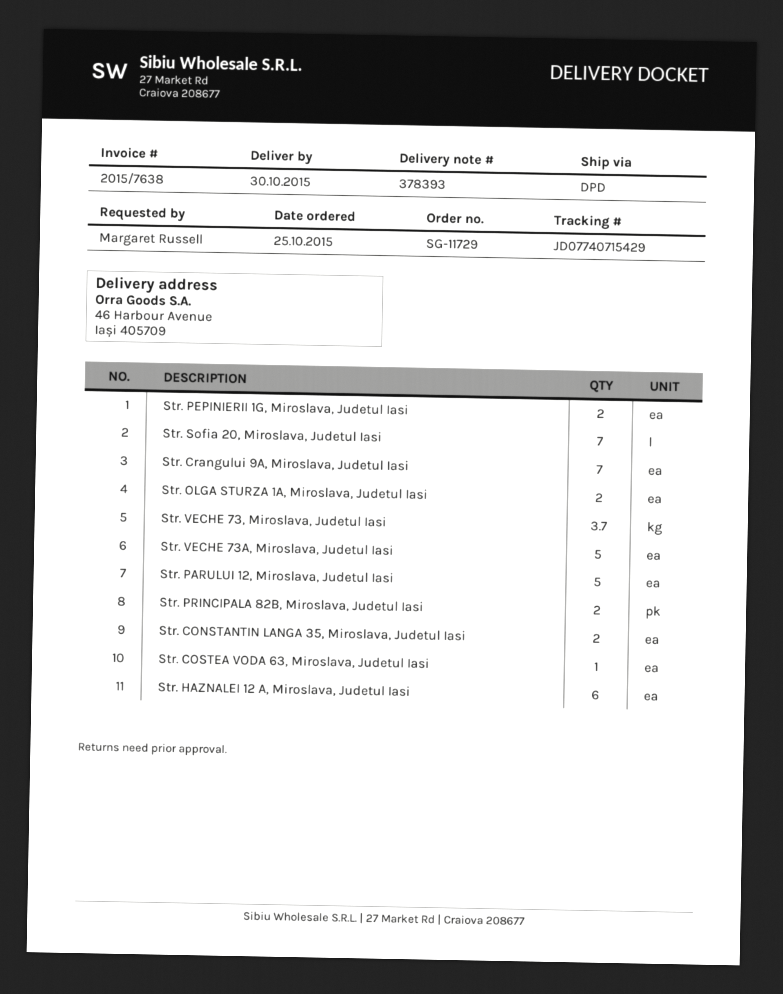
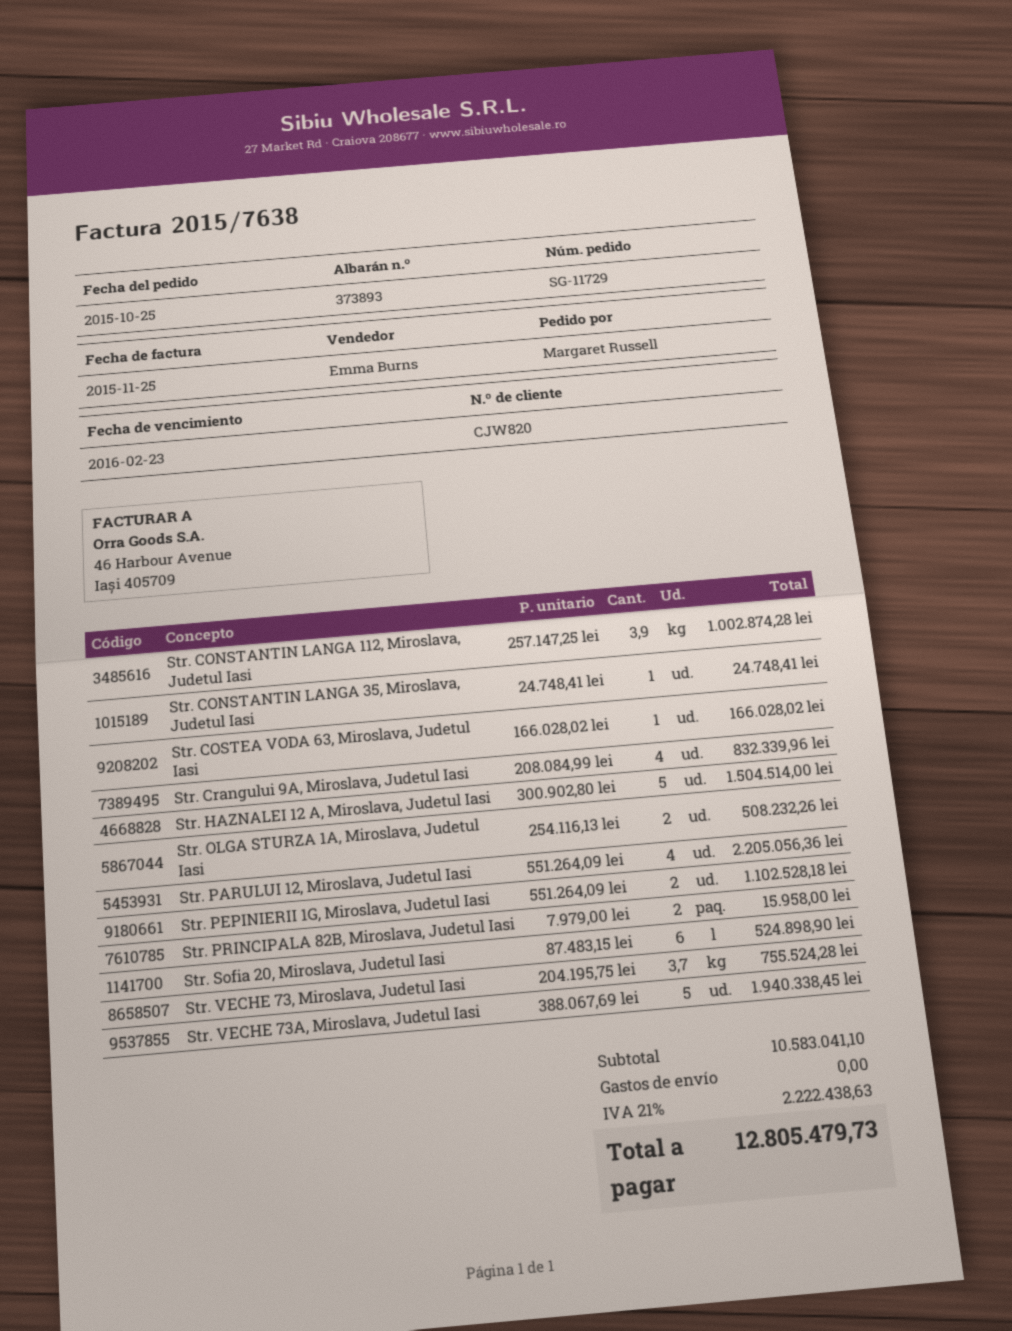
delivery note number: 378393 -> 373893
Str. Sofia 20, Miroslava, Judetul Iasi: 7 -> 6
Str. Crangului 9A, Miroslava, Judetul Iasi: 7 -> 4
Str. PARULUI 12, Miroslava, Judetul Iasi: 5 -> 4
Str. CONSTANTIN LANGA 35, Miroslava, Judetul Iasi: 2 -> 1
Str. HAZNALEI 12 A, Miroslava, Judetul Iasi: 6 -> 5
Str. CONSTANTIN LANGA 112, Miroslava, Judetul Iasi: none -> 3.9

